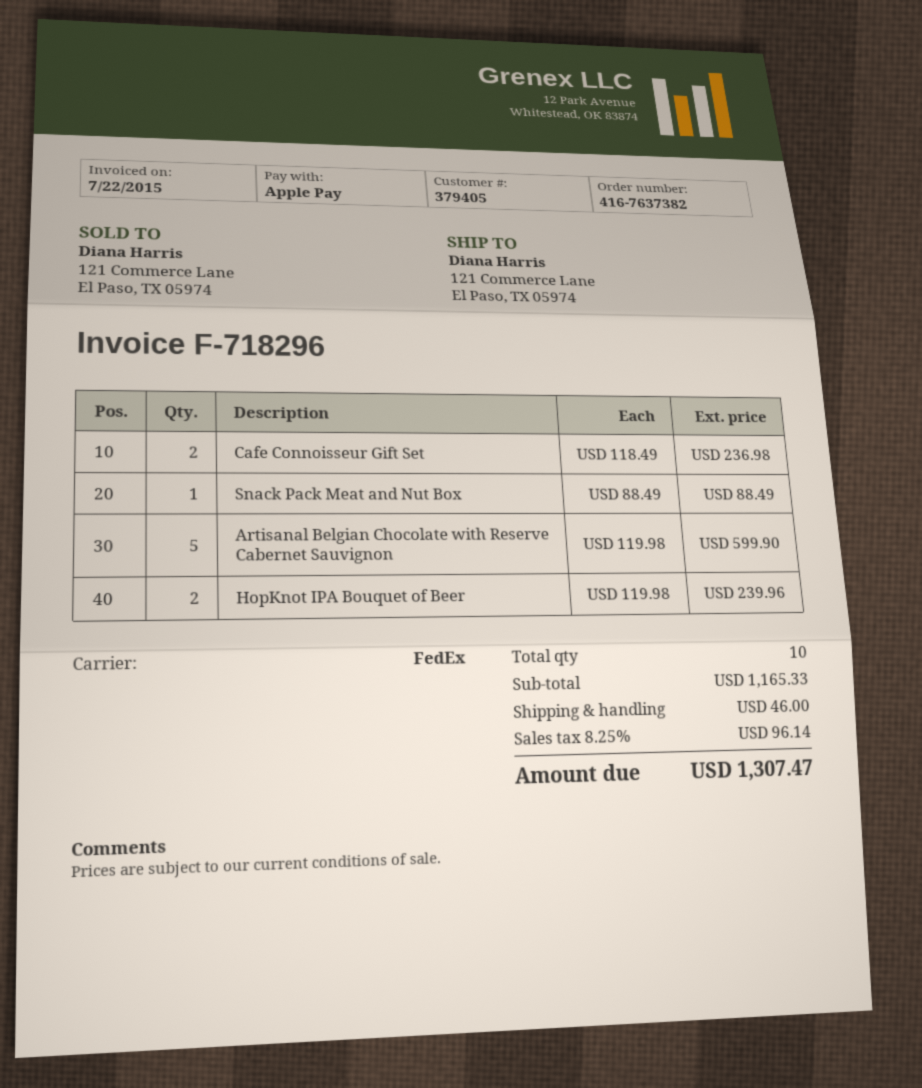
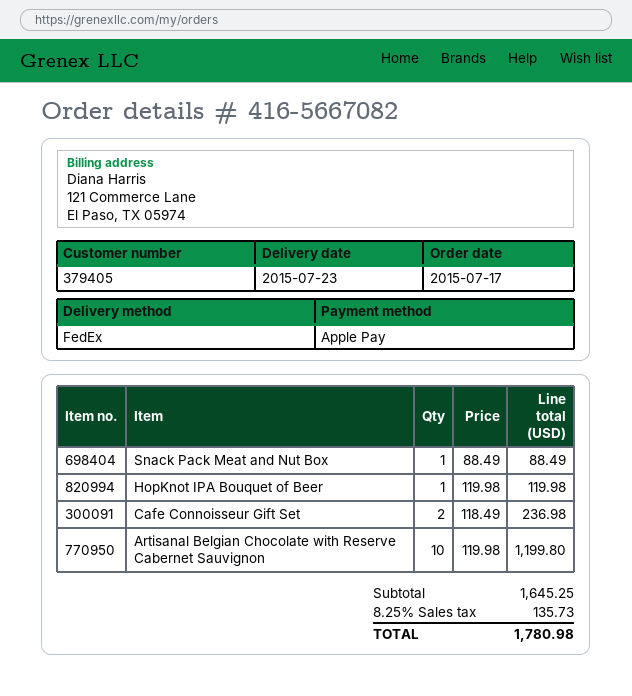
order number: 416-7637382 -> 416-5667082
Artisanal Belgian Chocolate with Reserve Cabernet Sauvignon: 5 x 119.98 = 599.90 -> 10 x 119.98 = 1199.80
HopKnot IPA Bouquet of Beer: 2 x 119.98 = 239.96 -> 1 x 119.98 = 119.98
subtotal: 1165.33 -> 1645.25
shipping: 46.00 -> none
tax: 8.25% = 96.14 -> 8.25% = 135.73
total: 1307.47 -> 1780.98

